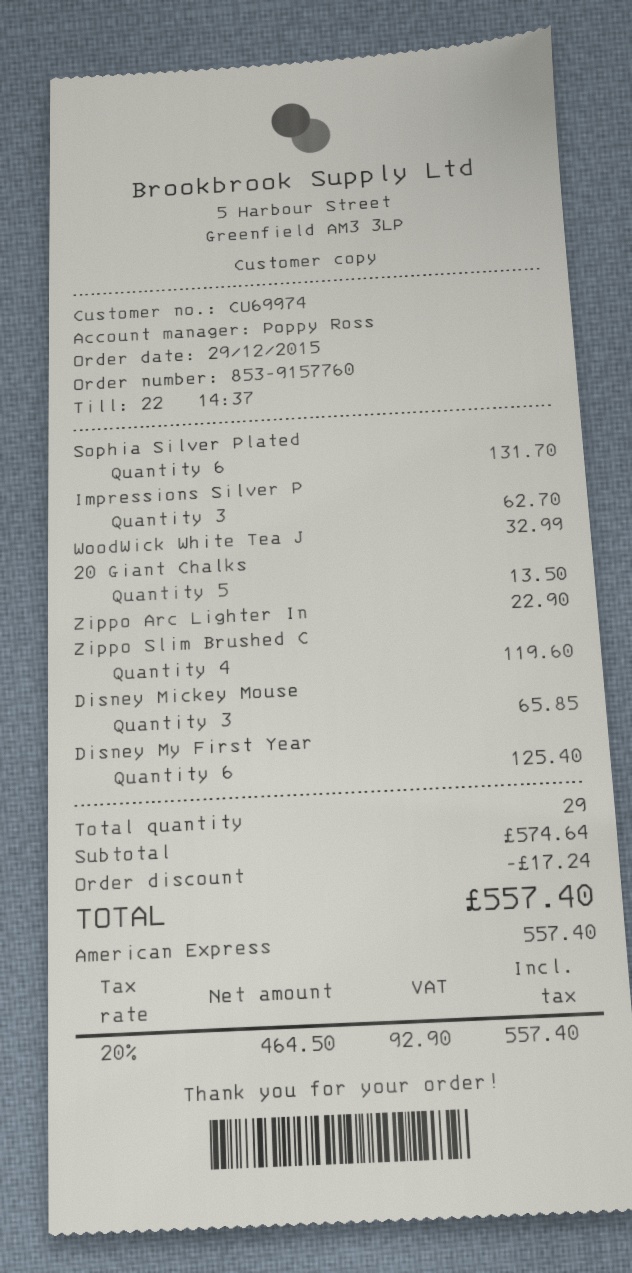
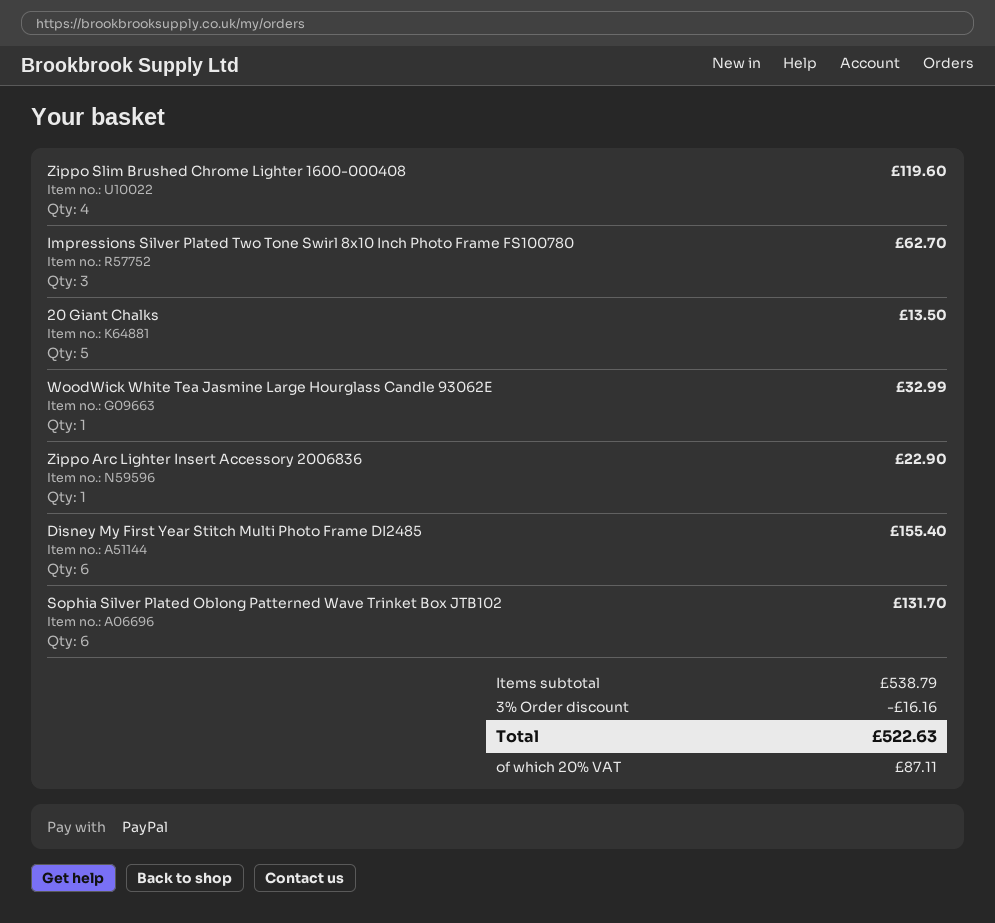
payment method: American Express -> PayPal
Disney Mickey Mouse: 3 for 65.85 -> none
Disney My First Year: 6 for 125.40 -> 6 for 155.40
subtotal: 574.64 -> 538.79
discount: 17.24 -> 16.16
tax: 20% = 92.90 -> 20% = 87.11
total: 557.40 -> 522.63

